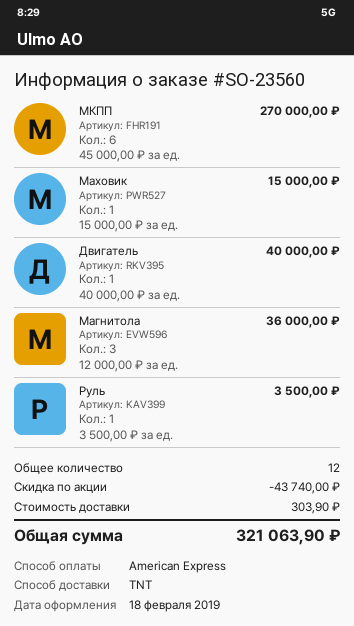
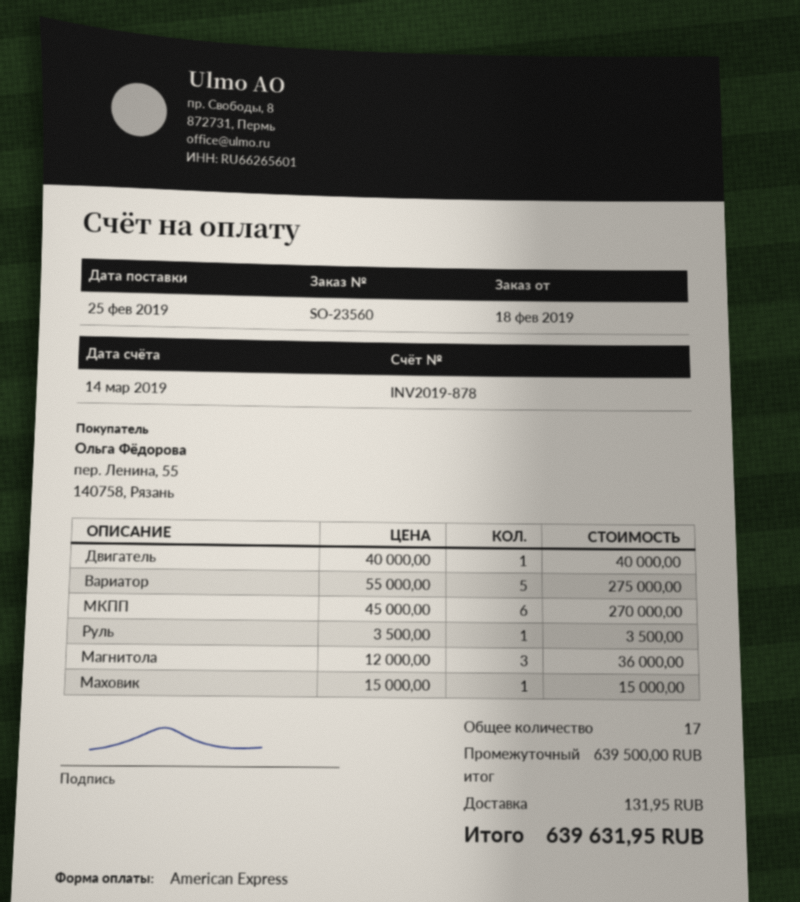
Вариатор: none -> 5 x 55000.00 = 275000.00
total quantity: 12 -> 17
discount: 43740.00 -> none
shipping: 303.90 -> 131.95
total: 321063.90 -> 639631.95

